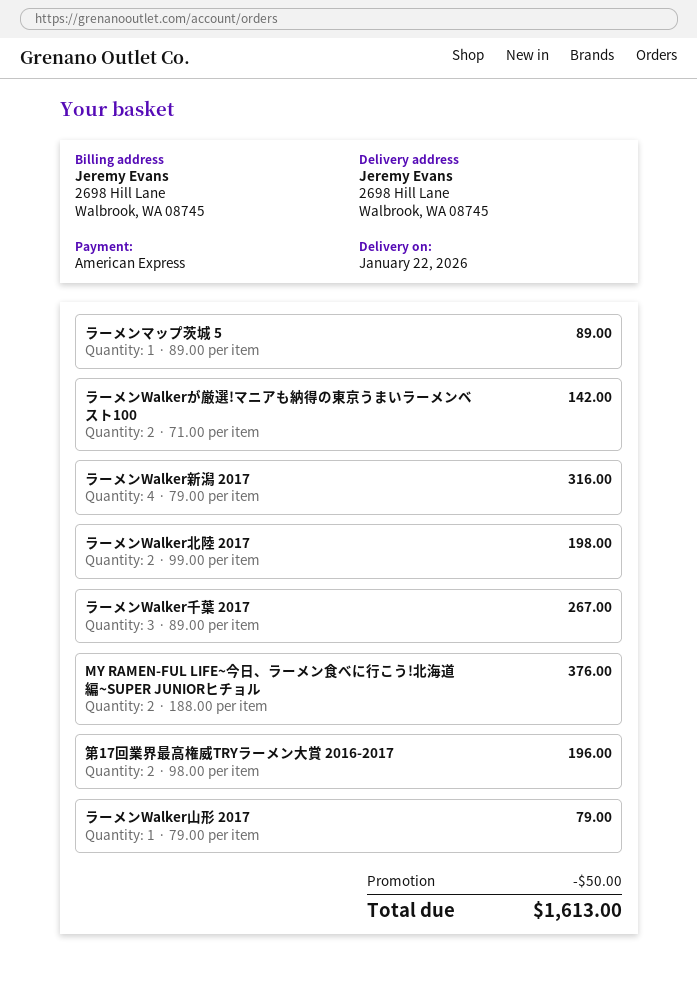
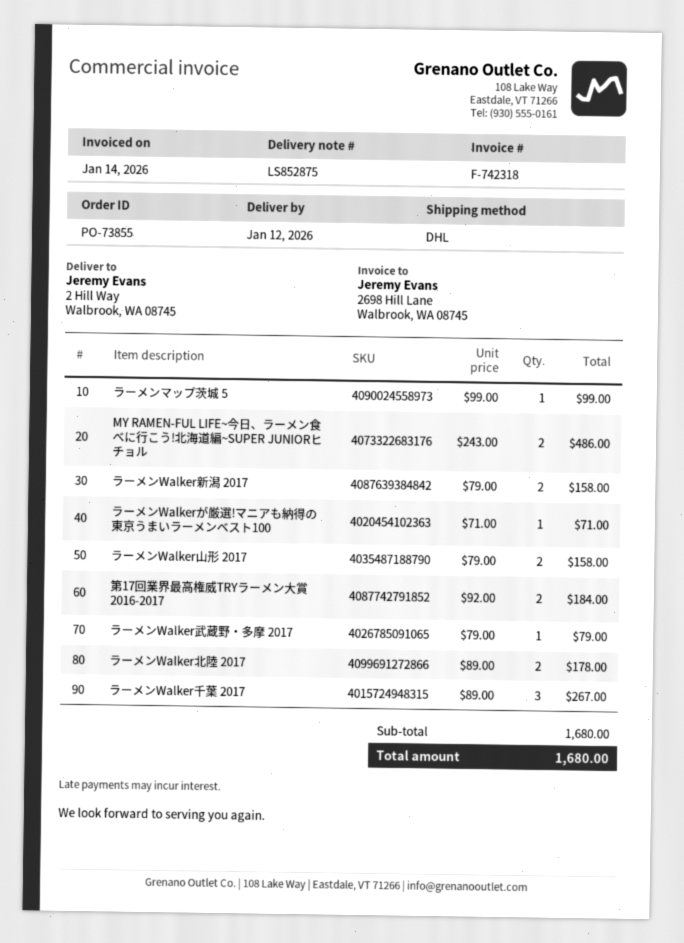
delivery date: 2026-01-22 -> 2026-01-12
ship to: 2698 Hill Lane, Walbrook, WA 08745 -> 2 Hill Way, Walbrook, WA 08745
ラーメンマップ茨城 5: 1 x 89.00 = 89.00 -> 1 x 99.00 = 99.00
ラーメンWalkerが厳選!マニアも納得の東京うまいラーメンベスト100: 2 x 71.00 = 142.00 -> 1 x 71.00 = 71.00
ラーメンWalker新潟 2017: 4 x 79.00 = 316.00 -> 2 x 79.00 = 158.00
ラーメンWalker北陸 2017: 2 x 99.00 = 198.00 -> 2 x 89.00 = 178.00
MY RAMEN-FUL LIFE~今日、ラーメン食べに行こう!北海道編~SUPER JUNIORヒチョル: 2 x 188.00 = 376.00 -> 2 x 243.00 = 486.00
第17回業界最高権威TRYラーメン大賞 2016-2017: 2 x 98.00 = 196.00 -> 2 x 92.00 = 184.00
ラーメンWalker山形 2017: 1 x 79.00 = 79.00 -> 2 x 79.00 = 158.00
ラーメンWalker武蔵野・多摩 2017: none -> 1 x 79.00 = 79.00
discount: 50.00 -> none
total: 1613.00 -> 1680.00

